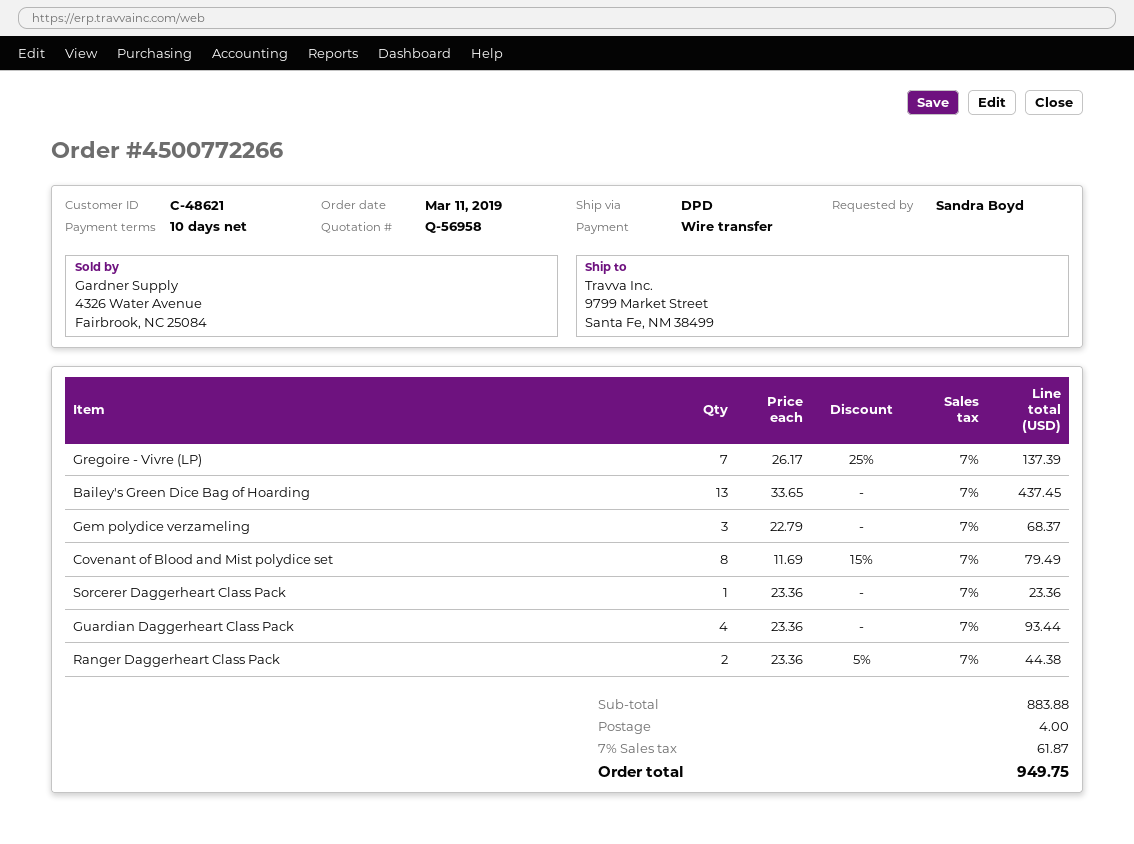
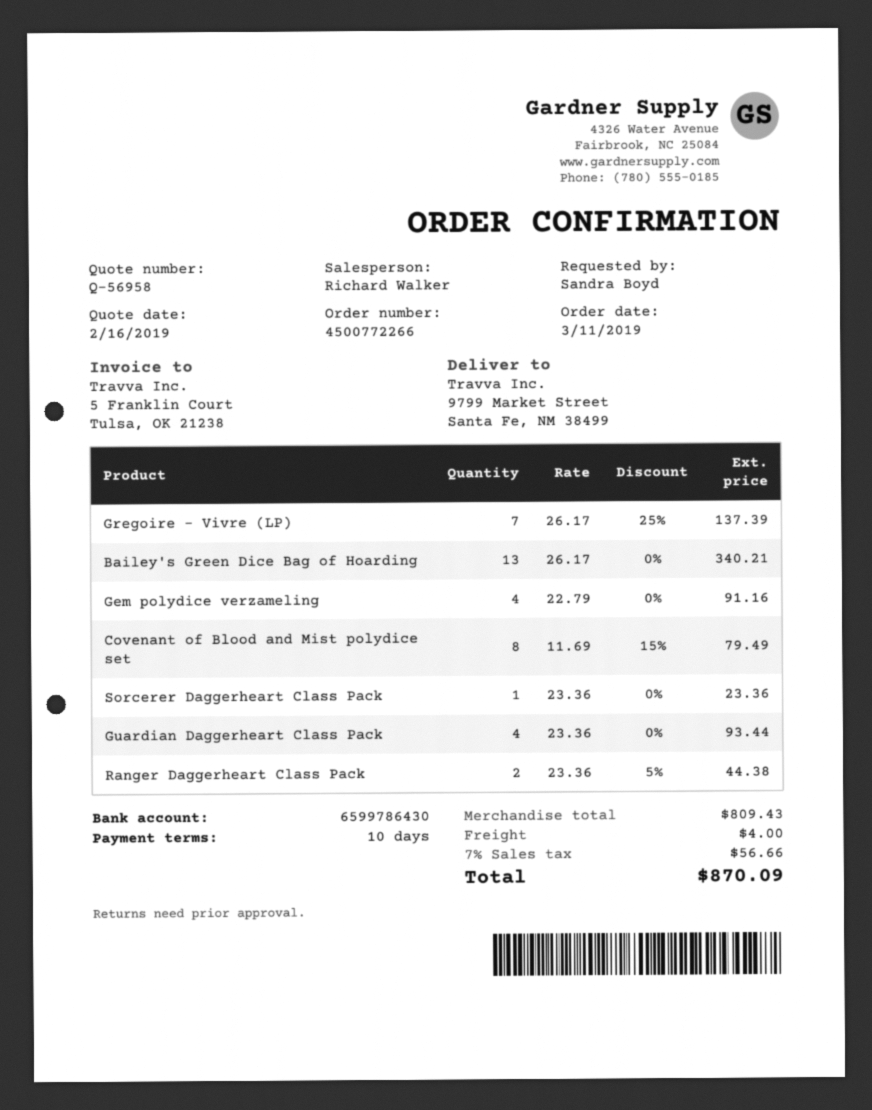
Bailey's Green Dice Bag of Hoarding: 13 x 33.65 = 437.45 -> 13 x 26.17 = 340.21
Gem polydice verzameling: 3 x 22.79 = 68.37 -> 4 x 22.79 = 91.16
subtotal: 883.88 -> 809.43
tax: 7% = 61.87 -> 7% = 56.66
total: 949.75 -> 870.09

